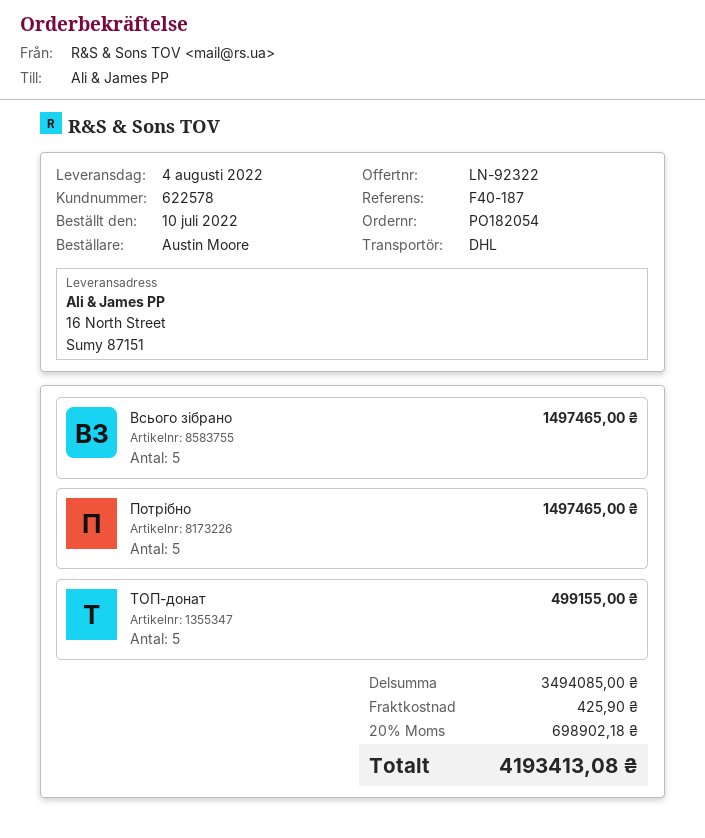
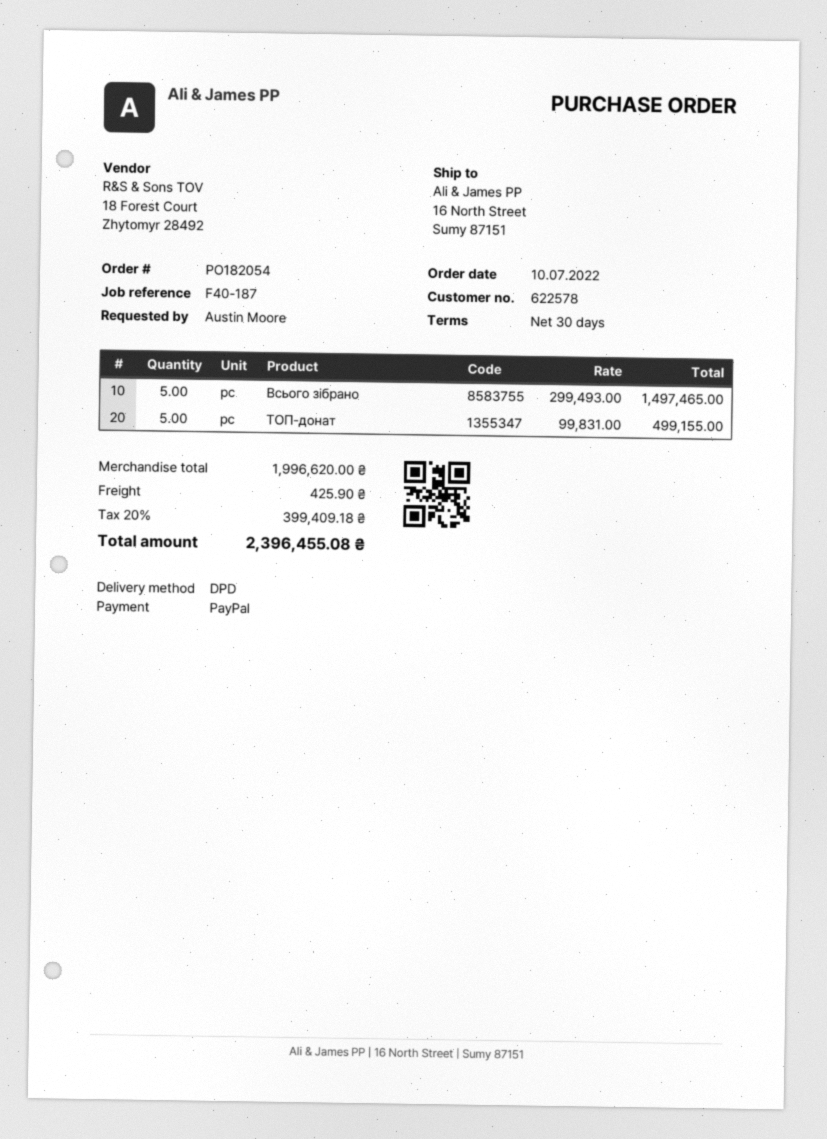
shipping method: DHL -> DPD
Потрібно: 5 for 1497465.00 -> none
subtotal: 3494085.00 -> 1996620.00
tax: 20% = 698902.18 -> 20% = 399409.18
total: 4193413.08 -> 2396455.08

